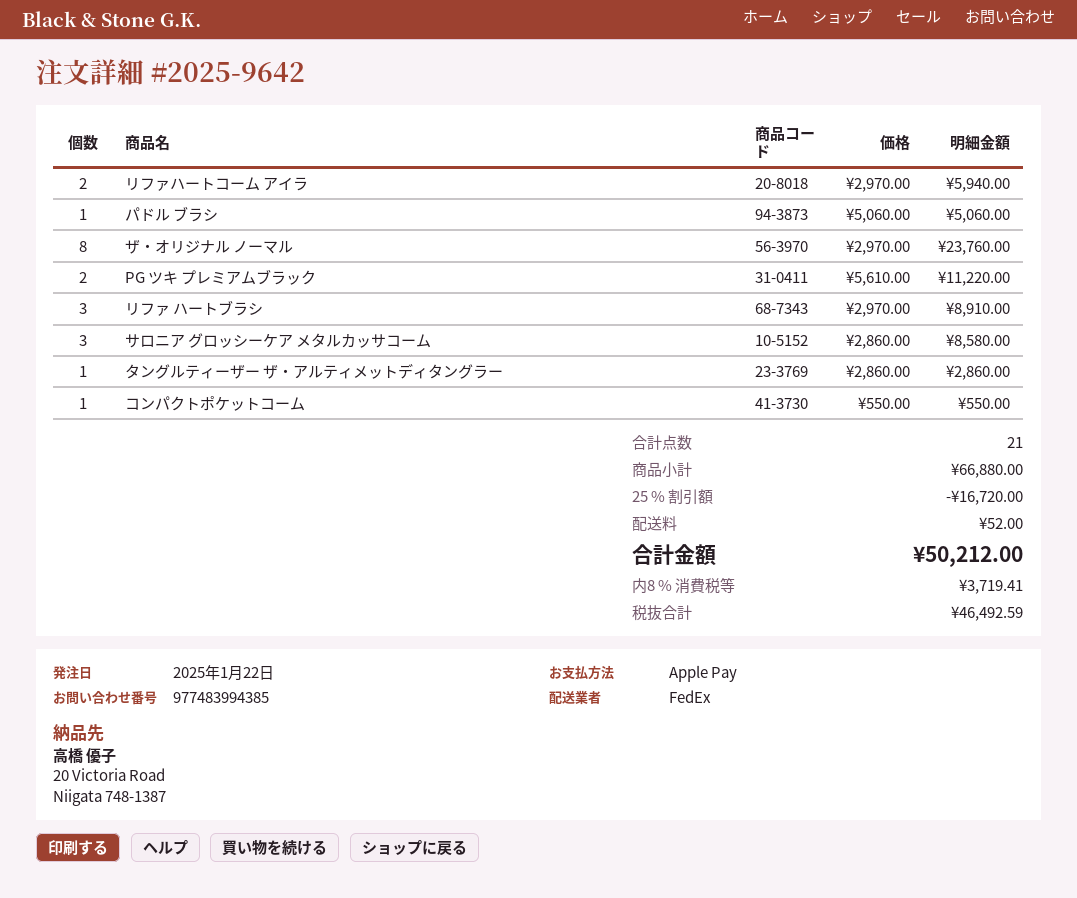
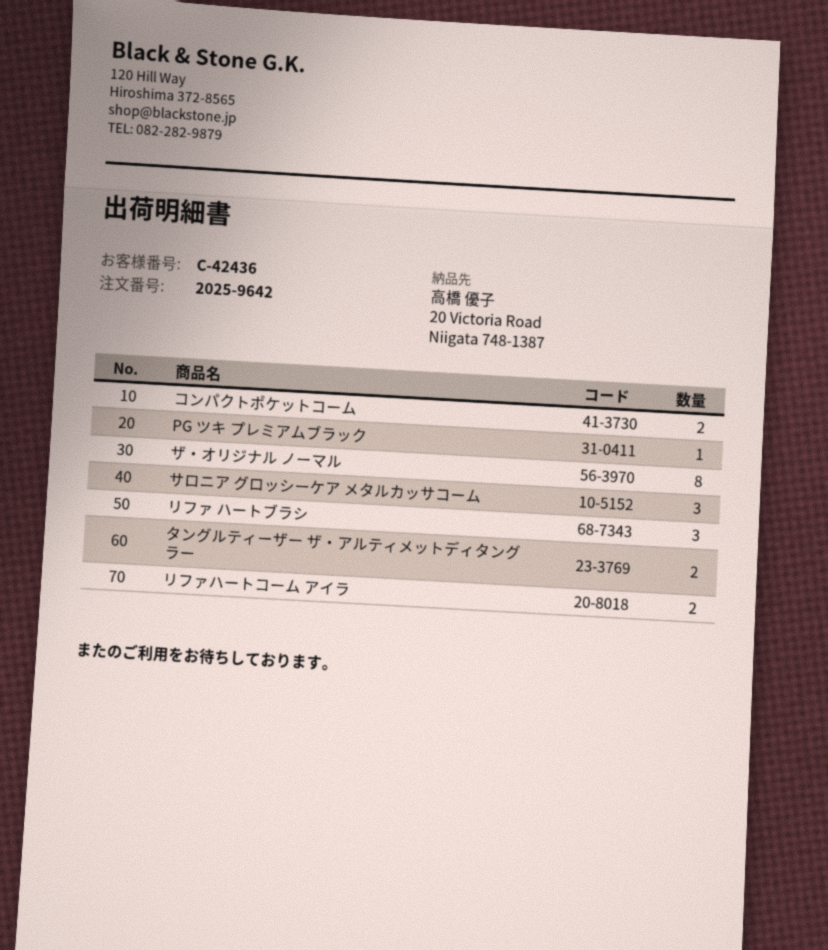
パドル ブラシ: 1 -> none
PG ツキ プレミアムブラック: 2 -> 1
タングルティーザー ザ・アルティメットディタングラー: 1 -> 2
コンパクトポケットコーム: 1 -> 2

